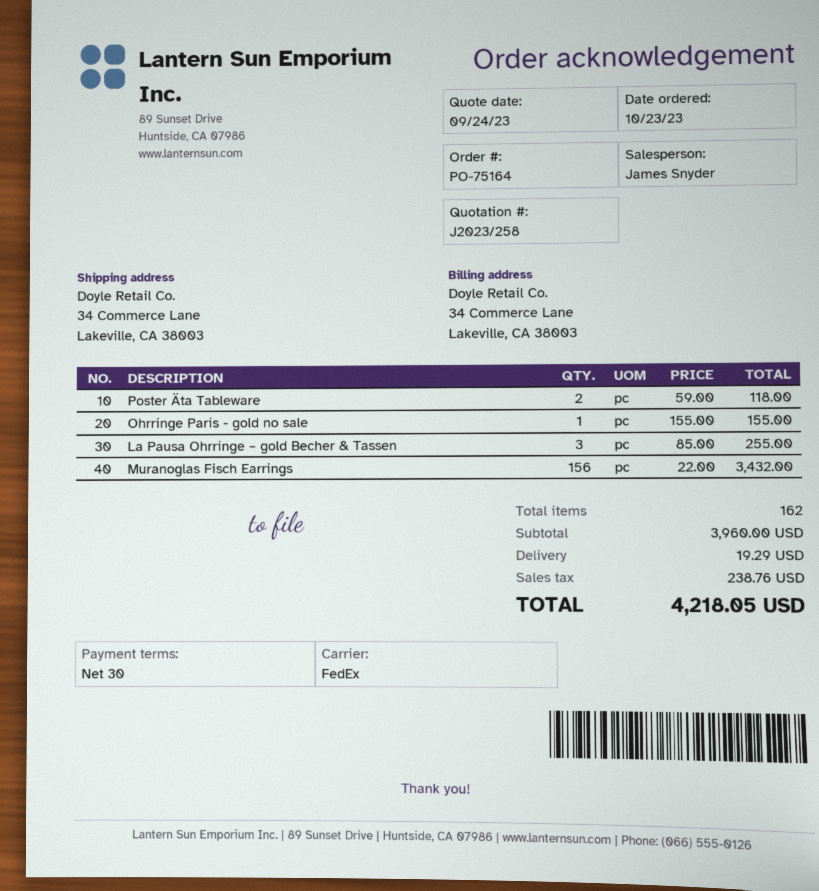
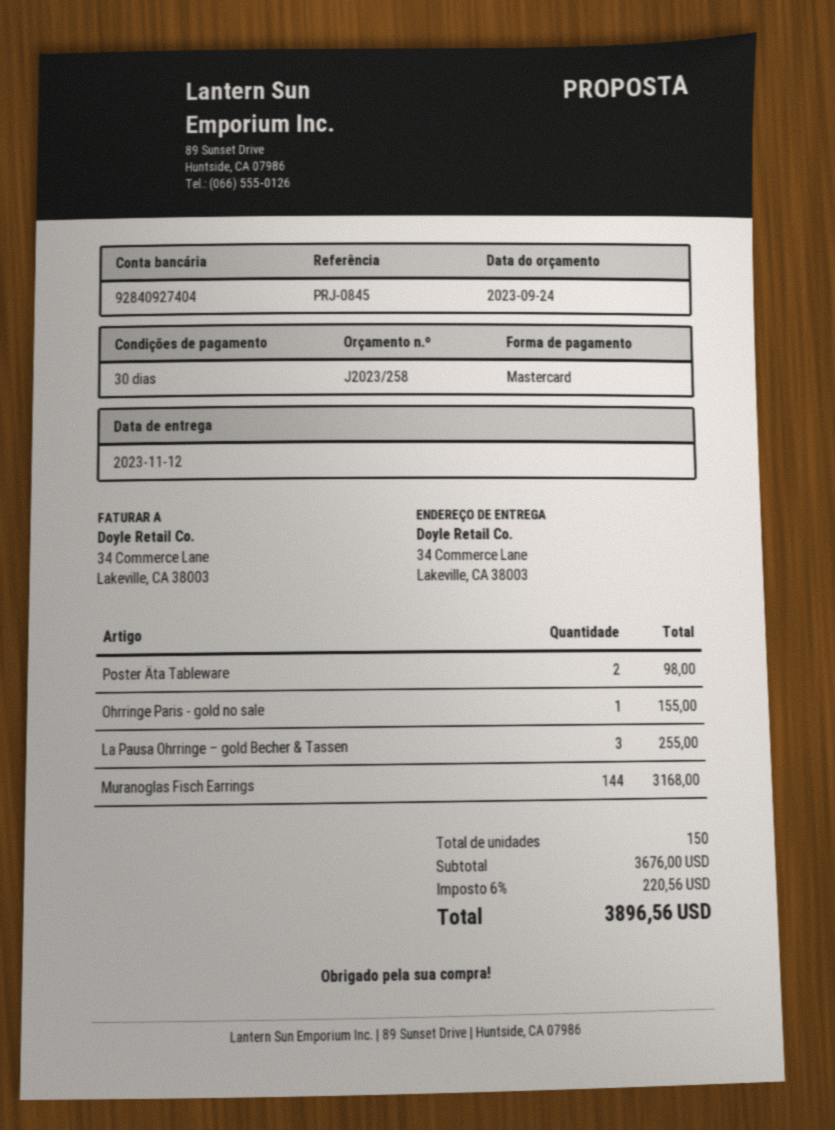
Poster Äta Tableware: 2 for 118.00 -> 2 for 98.00
Muranoglas Fisch Earrings: 156 for 3432.00 -> 144 for 3168.00
total quantity: 162 -> 150
subtotal: 3960.00 -> 3676.00
shipping: 19.29 -> none
tax: 238.76 -> 220.56
total: 4218.05 -> 3896.56

